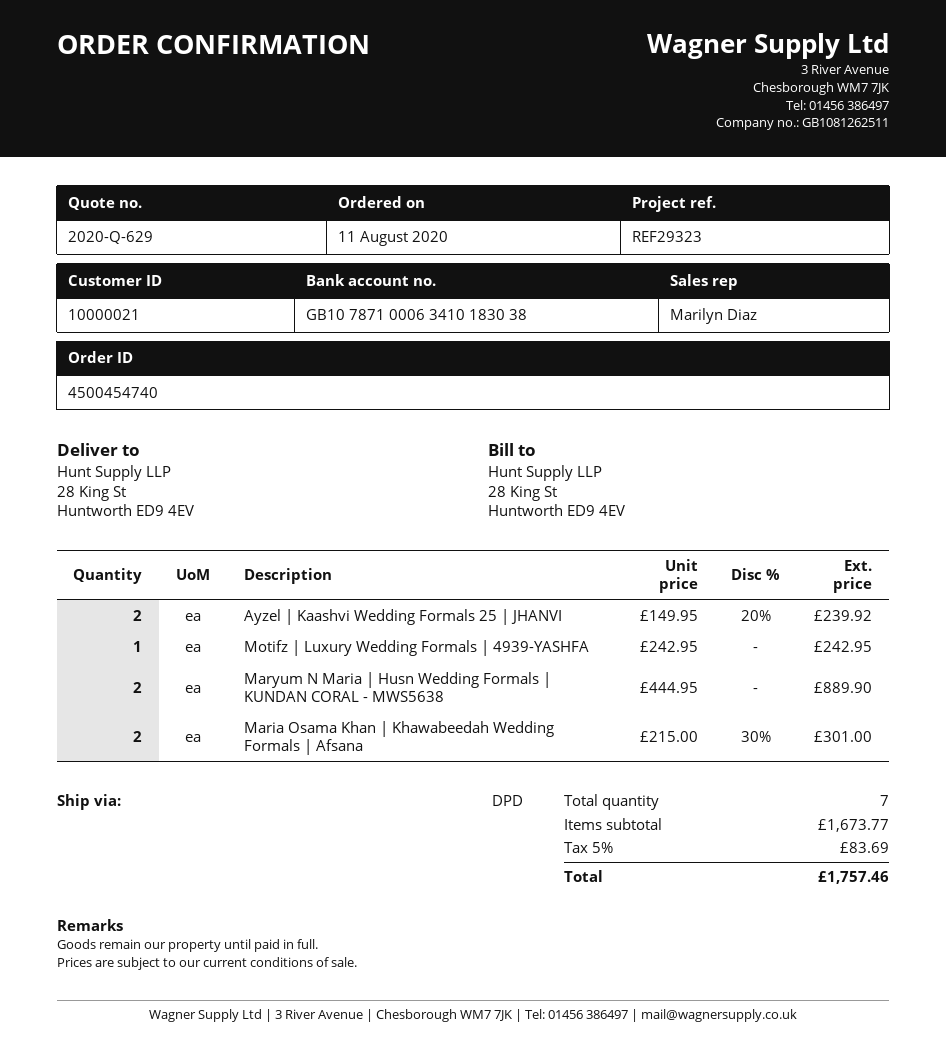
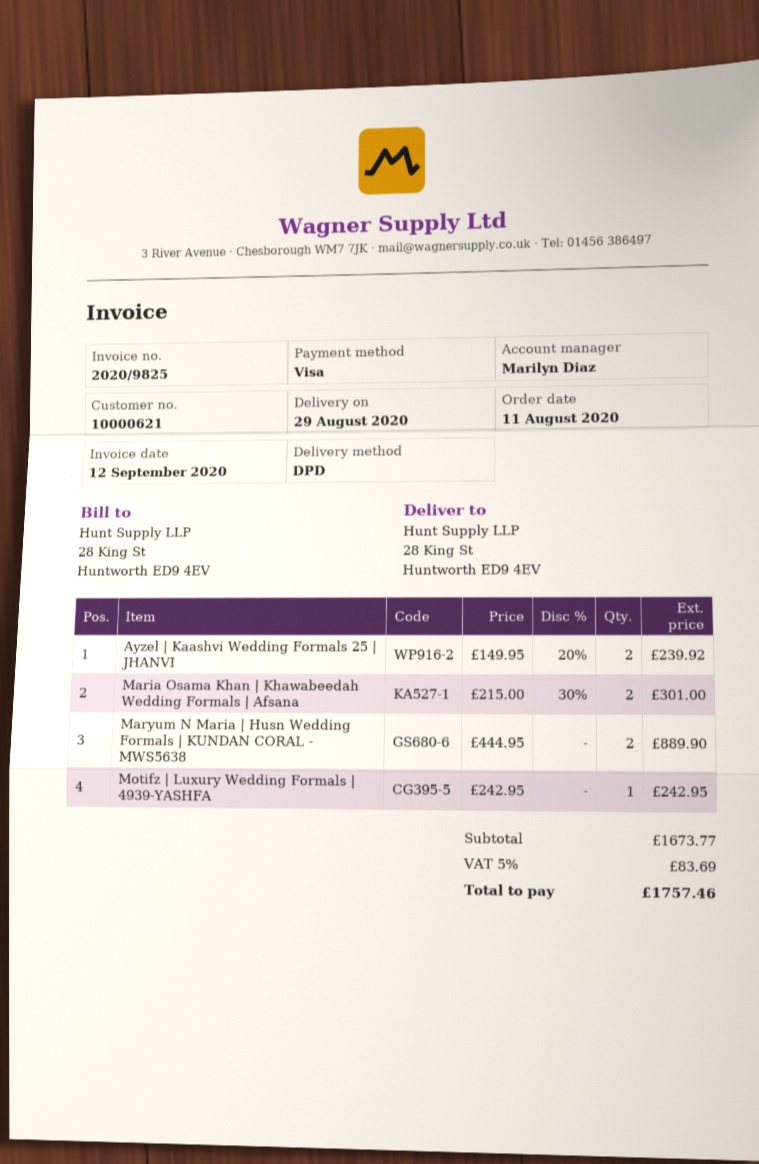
customer number: 10000021 -> 10000621

